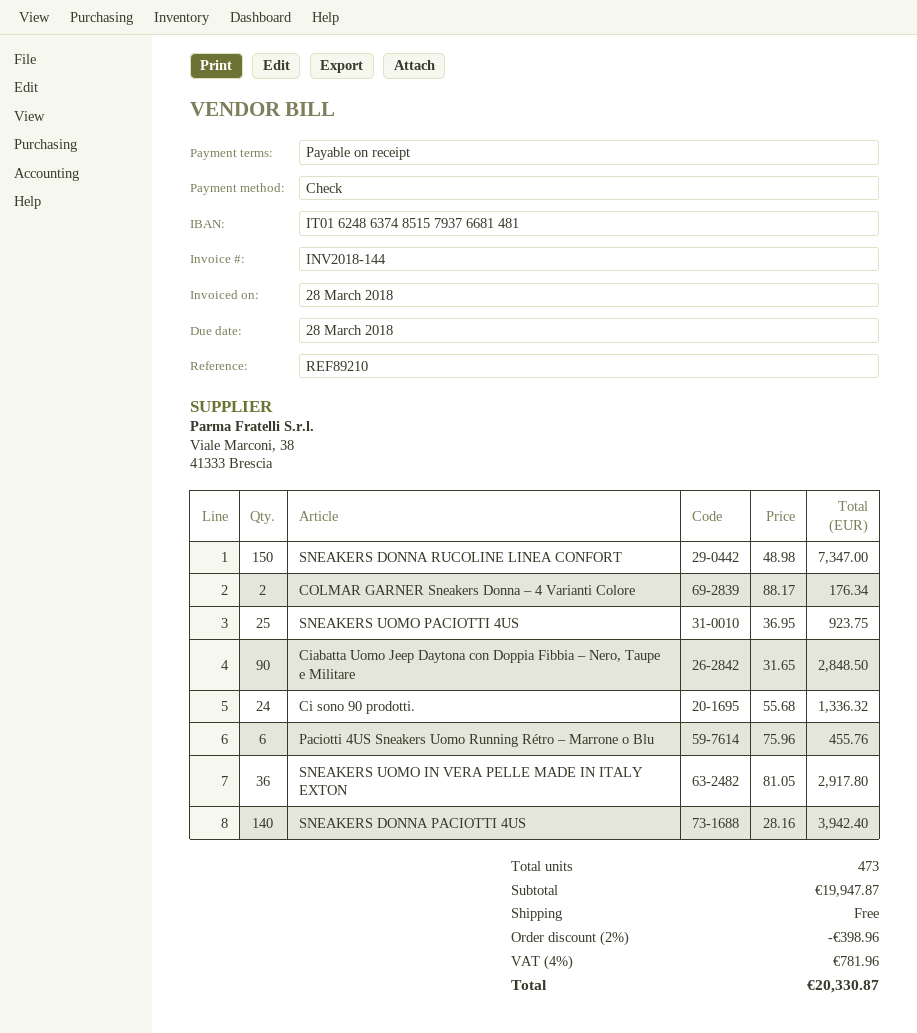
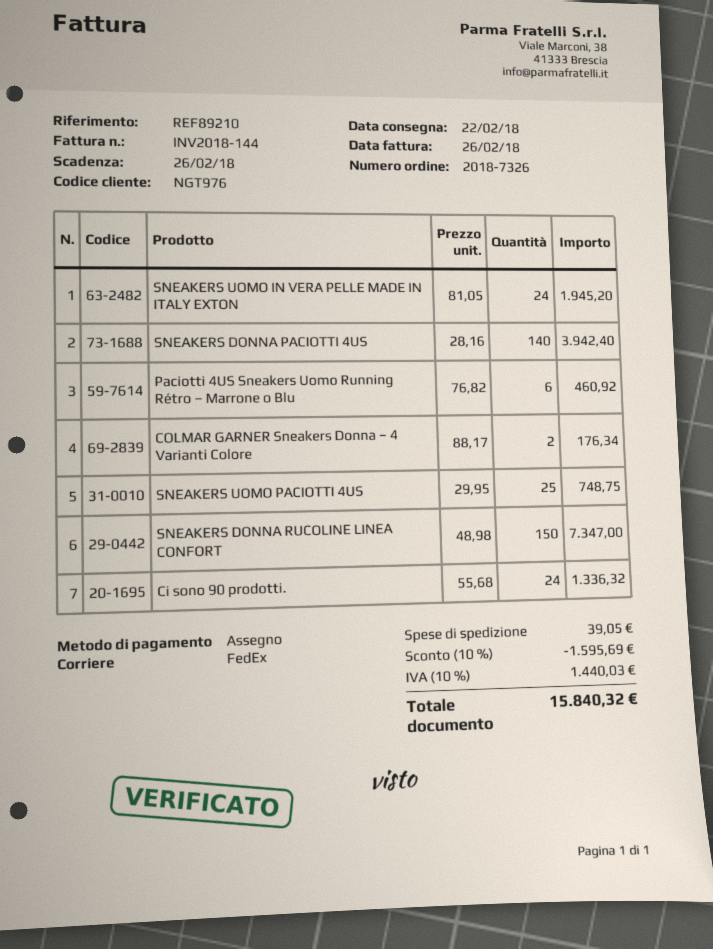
invoice date: 2018-03-28 -> 2018-02-26
due date: 2018-03-28 -> 2018-02-26
SNEAKERS UOMO PACIOTTI 4US: 25 x 36.95 = 923.75 -> 25 x 29.95 = 748.75
Ciabatta Uomo Jeep Daytona con Doppia Fibbia – Nero, Taupe e Militare: 90 x 31.65 = 2848.50 -> none
Paciotti 4US Sneakers Uomo Running Rétro – Marrone o Blu: 6 x 75.96 = 455.76 -> 6 x 76.82 = 460.92
SNEAKERS UOMO IN VERA PELLE MADE IN ITALY EXTON: 36 x 81.05 = 2917.80 -> 24 x 81.05 = 1945.20
discount: 2% = 398.96 -> 10% = 1595.69
shipping: 0.00 -> 39.05
tax: 4% = 781.96 -> 10% = 1440.03
total: 20330.87 -> 15840.32

